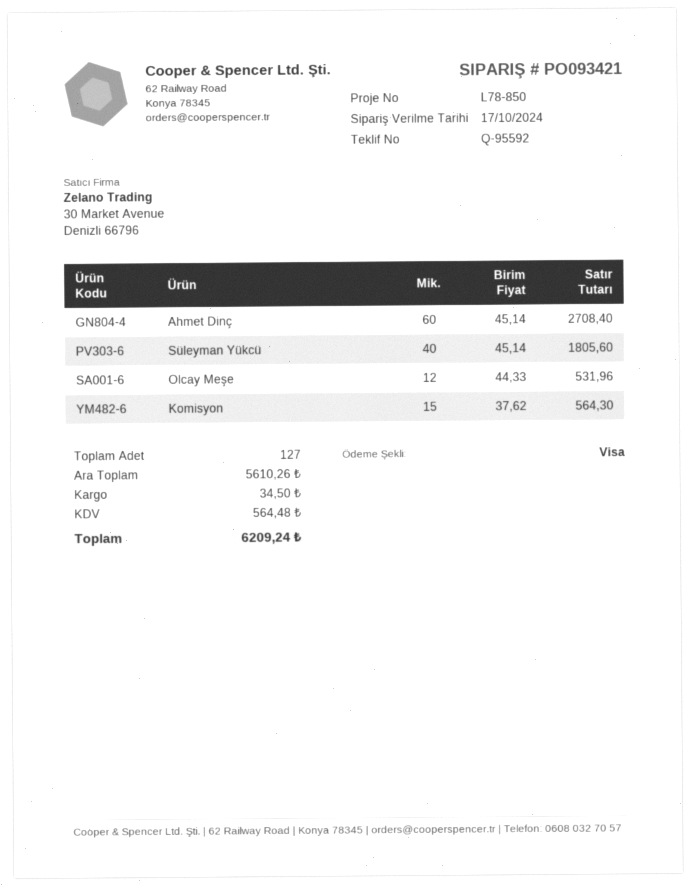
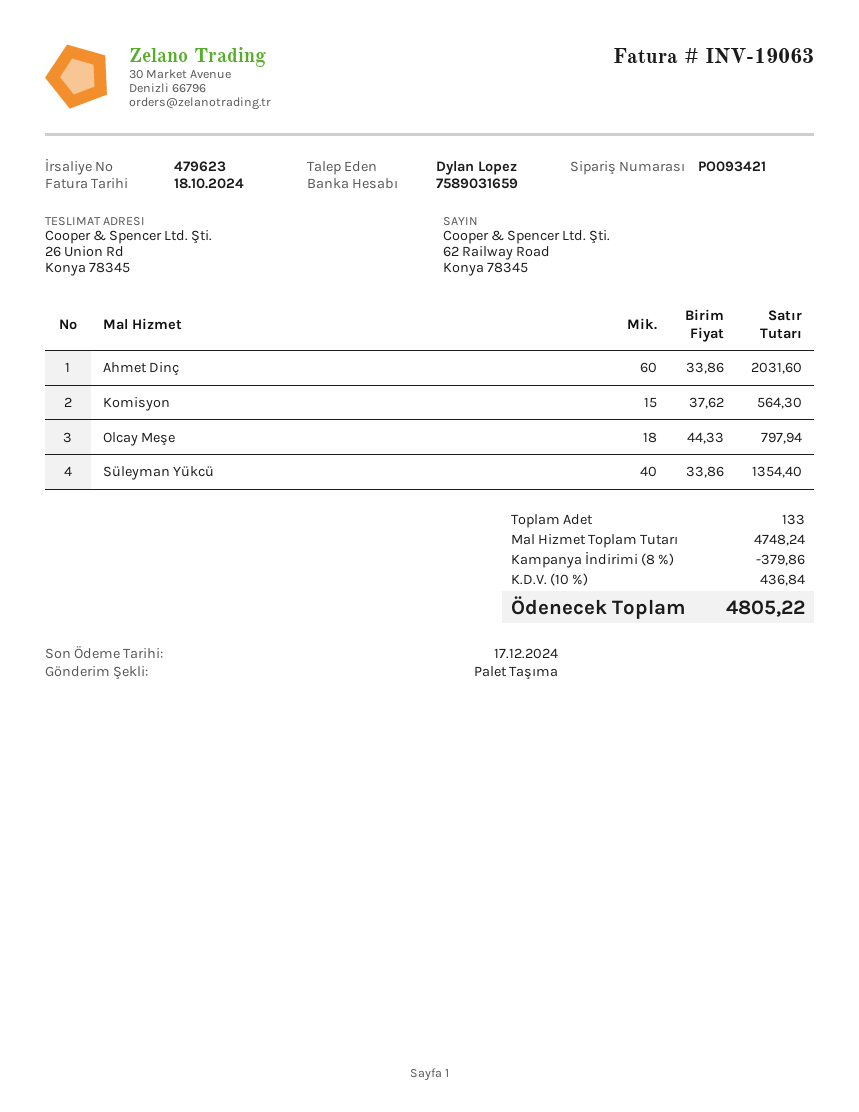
Ahmet Dinç: 60 x 45.14 = 2708.40 -> 60 x 33.86 = 2031.60
Süleyman Yükcü: 40 x 45.14 = 1805.60 -> 40 x 33.86 = 1354.40
Olcay Meşe: 12 x 44.33 = 531.96 -> 18 x 44.33 = 797.94
total quantity: 127 -> 133
subtotal: 5610.26 -> 4748.24
discount: none -> 8% = 379.86
shipping: 34.50 -> none
tax: 564.48 -> 436.84
total: 6209.24 -> 4805.22

